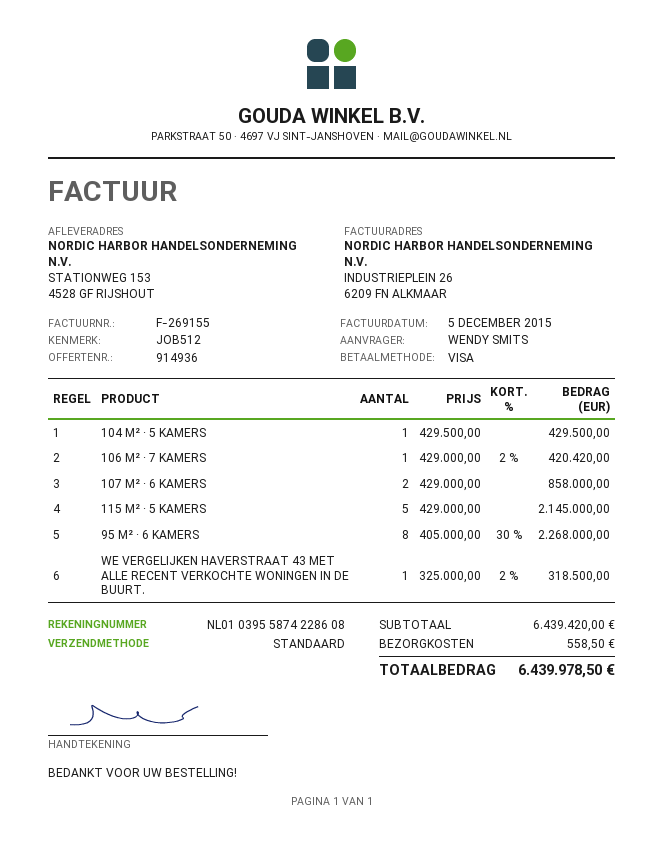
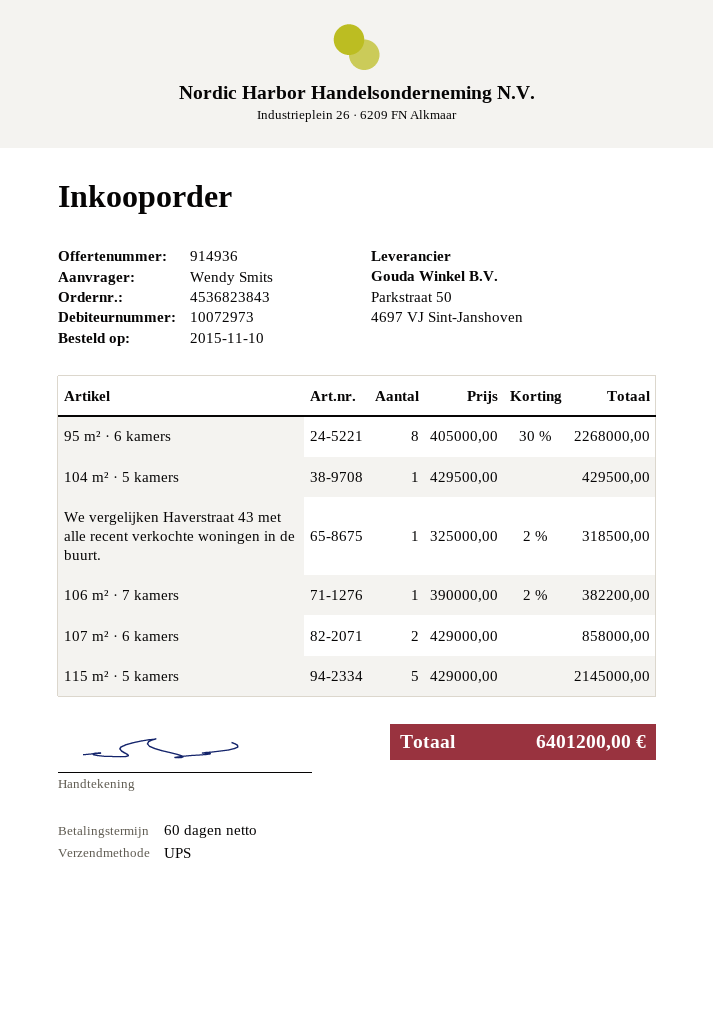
shipping method: standard -> UPS
106 M² · 7 KAMERS: 1 x 429000.00 - 2% = 420420.00 -> 1 x 390000.00 - 2% = 382200.00
shipping: 558.50 -> none
total: 6439978.50 -> 6401200.00

